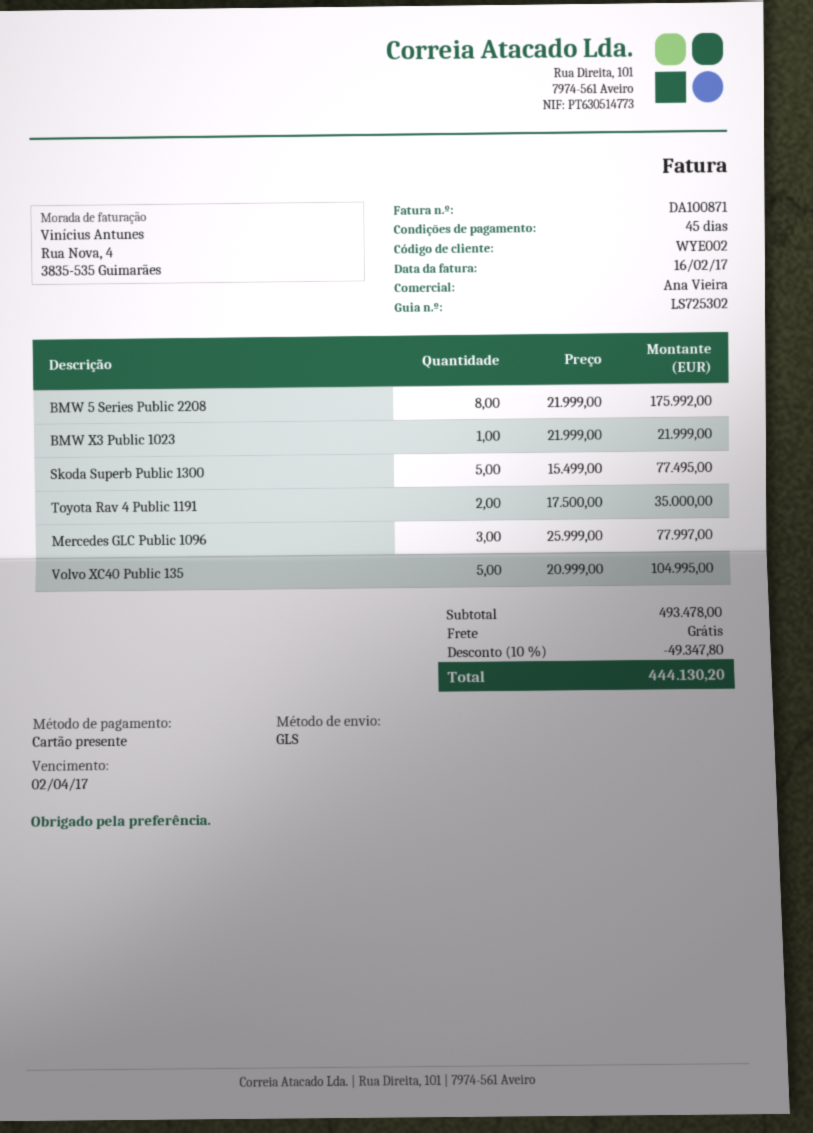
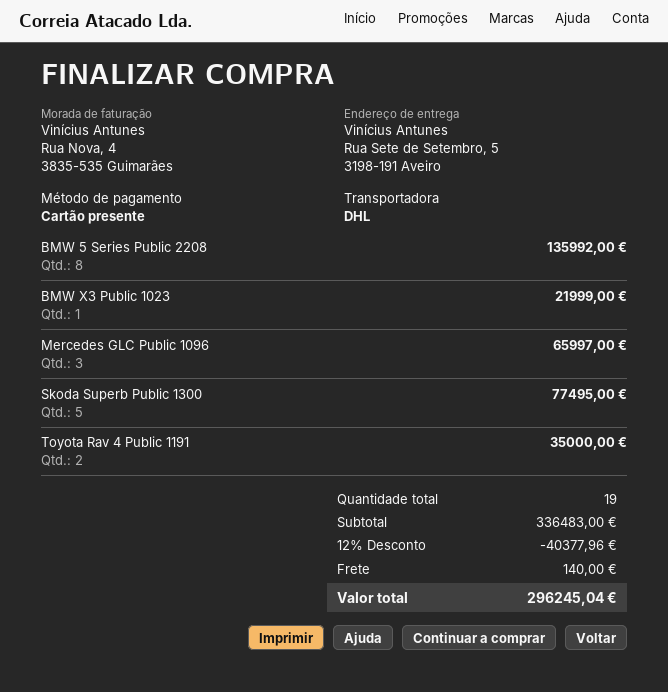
shipping method: GLS -> DHL
BMW 5 Series Public 2208: 8 for 175992.00 -> 8 for 135992.00
Mercedes GLC Public 1096: 3 for 77997.00 -> 3 for 65997.00
Volvo XC40 Public 135: 5 for 104995.00 -> none
subtotal: 493478.00 -> 336483.00
discount: 10% = 49347.80 -> 12% = 40377.96
shipping: 0.00 -> 140.00
total: 444130.20 -> 296245.04

